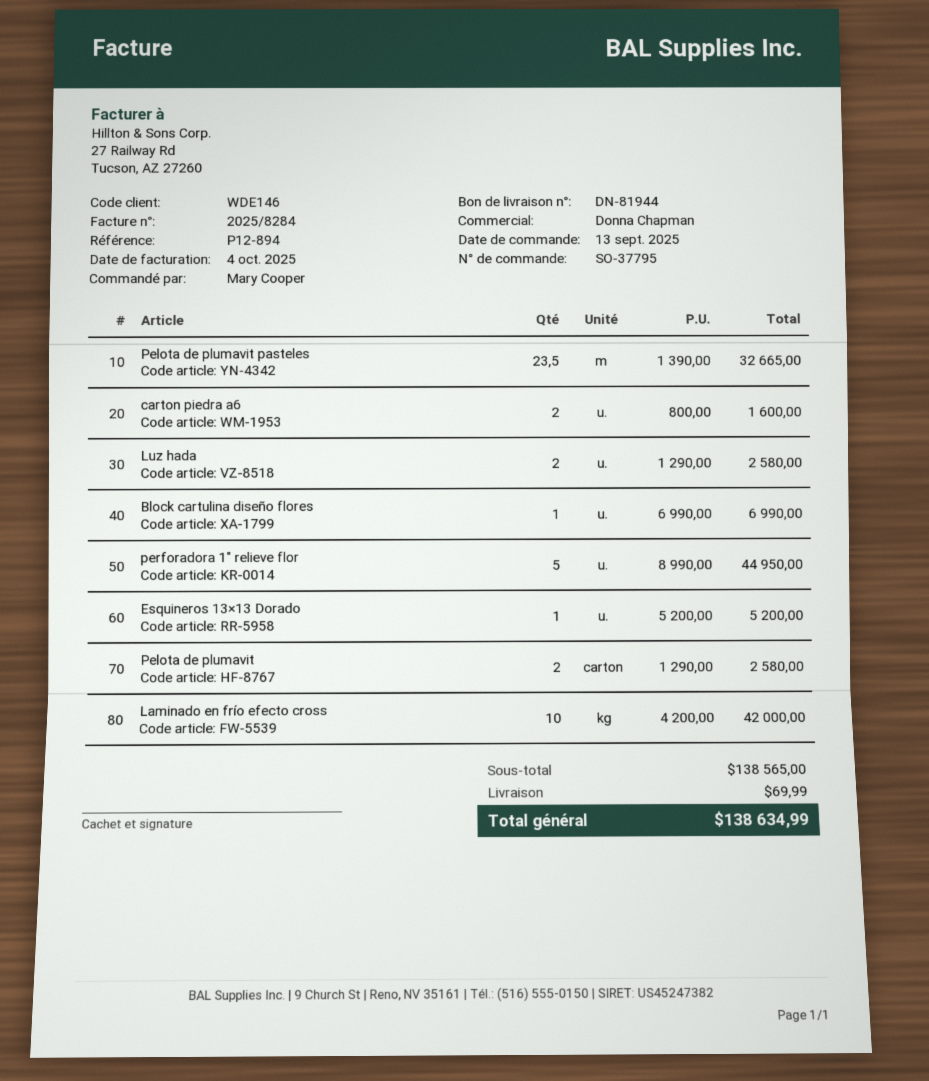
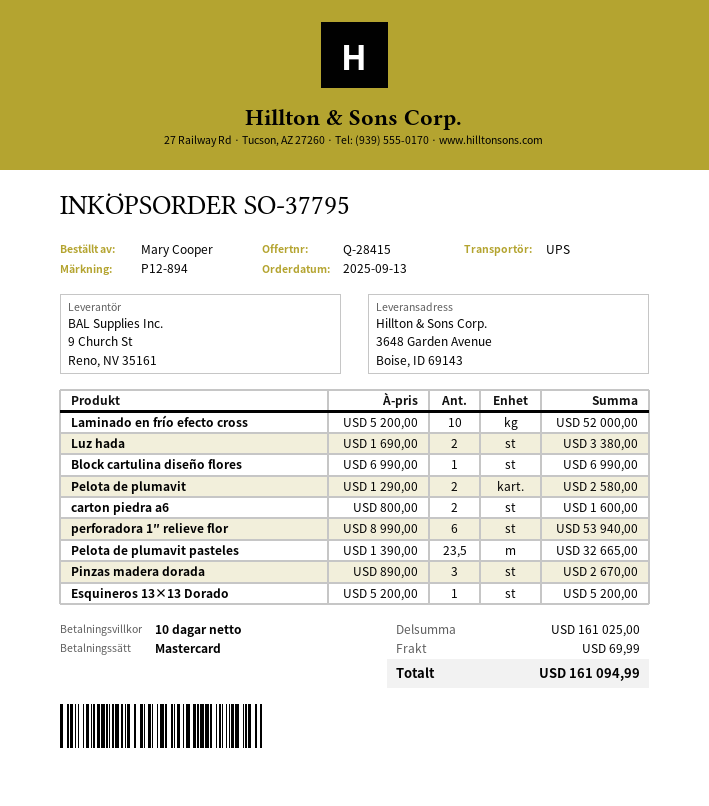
Luz hada: 2 x 1290.00 = 2580.00 -> 2 x 1690.00 = 3380.00
perforadora 1″ relieve flor: 5 x 8990.00 = 44950.00 -> 6 x 8990.00 = 53940.00
Laminado en frío efecto cross: 10 x 4200.00 = 42000.00 -> 10 x 5200.00 = 52000.00
Pinzas madera dorada: none -> 3 x 890.00 = 2670.00
subtotal: 138565.00 -> 161025.00
total: 138634.99 -> 161094.99

